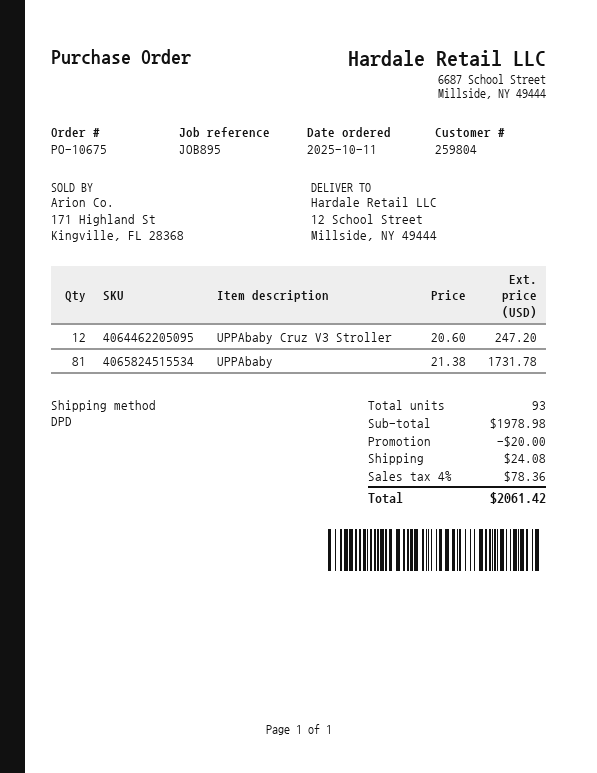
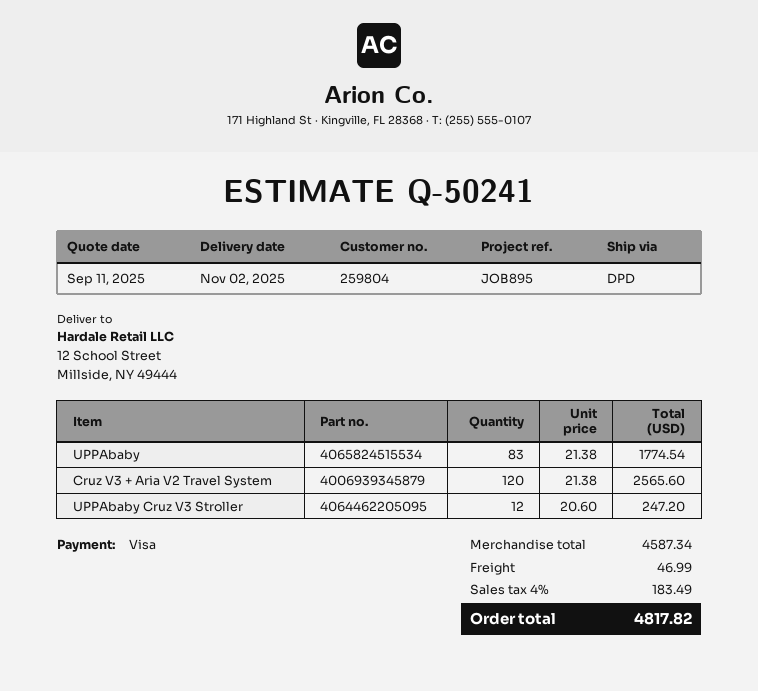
UPPAbaby: 81 x 21.38 = 1731.78 -> 83 x 21.38 = 1774.54
Cruz V3 + Aria V2 Travel System: none -> 120 x 21.38 = 2565.60
subtotal: 1978.98 -> 4587.34
discount: 20.00 -> none
shipping: 24.08 -> 46.99
tax: 4% = 78.36 -> 4% = 183.49
total: 2061.42 -> 4817.82

